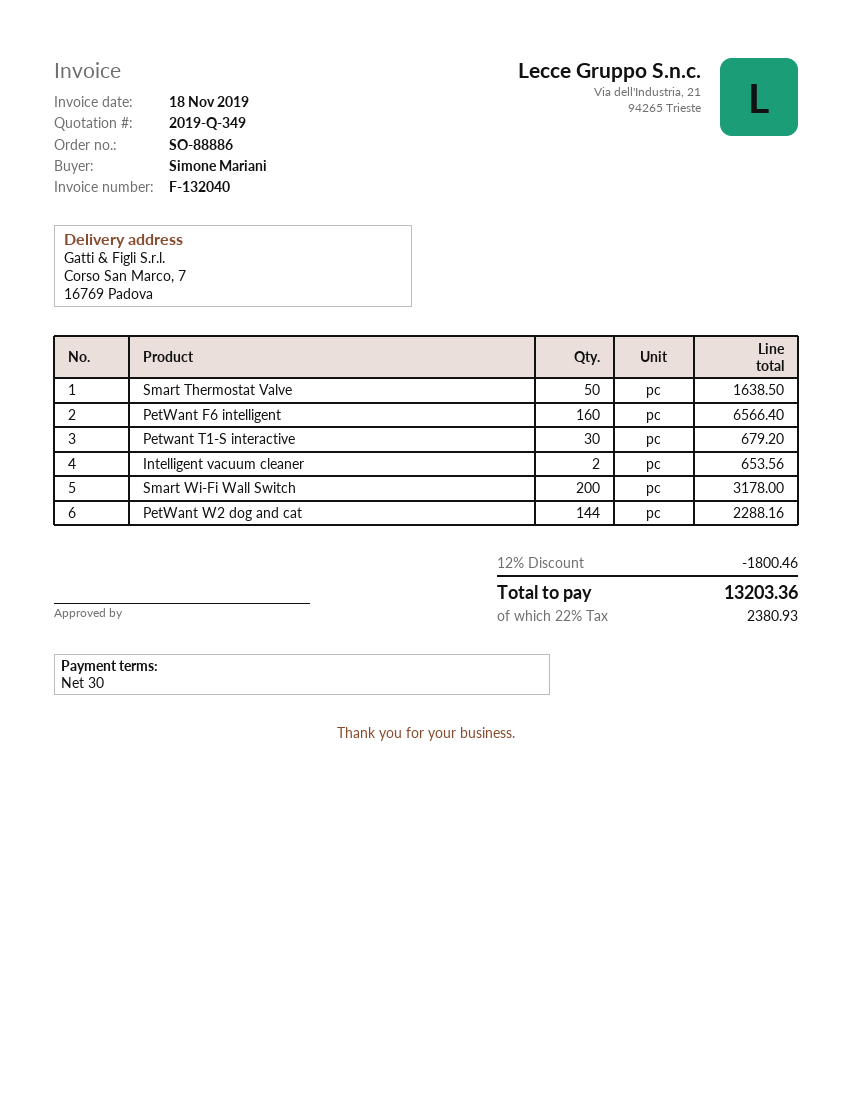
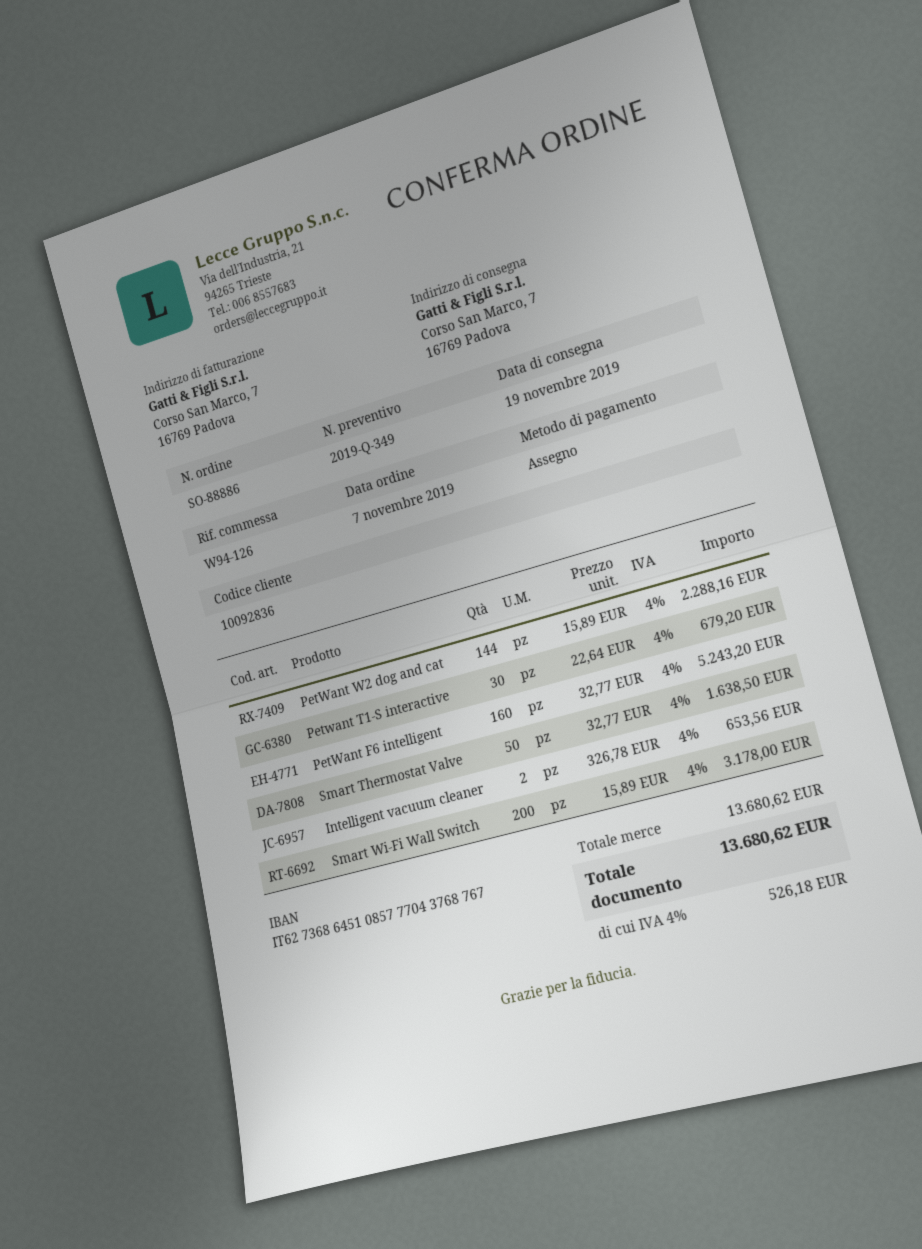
PetWant F6 intelligent: 160 for 6566.40 -> 160 for 5243.20
discount: 12% = 1800.46 -> none
tax: 22% = 2380.93 -> 4% = 526.18
total: 13203.36 -> 13680.62

